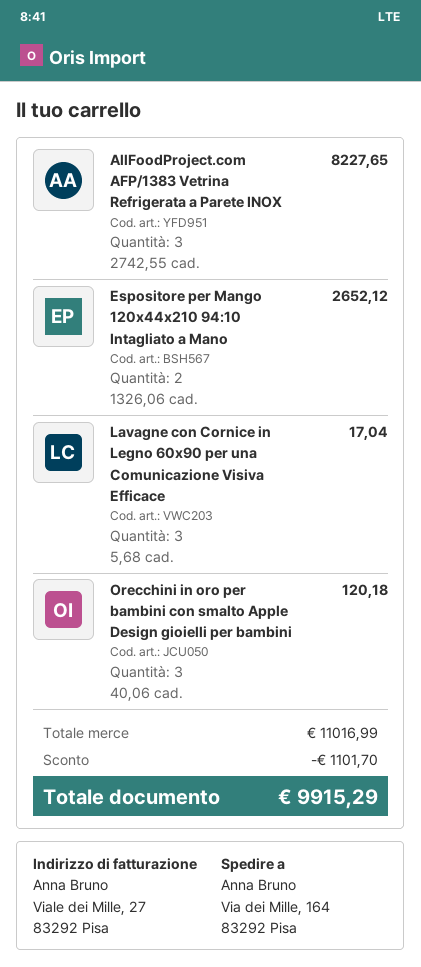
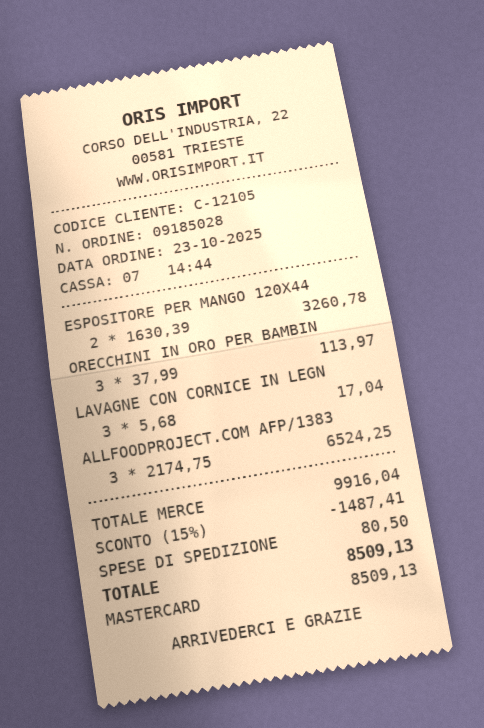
AllFoodProject.com AFP/1383 Vetrina Refrigerata a Parete INOX: 3 x 2742.55 = 8227.65 -> 3 x 2174.75 = 6524.25
Espositore per Mango 120x44x210 94:10 Intagliato a Mano: 2 x 1326.06 = 2652.12 -> 2 x 1630.39 = 3260.78
Orecchini in oro per bambini con smalto Apple Design gioielli per bambini: 3 x 40.06 = 120.18 -> 3 x 37.99 = 113.97
subtotal: 11016.99 -> 9916.04
discount: 1101.70 -> 1487.41
shipping: none -> 80.50
total: 9915.29 -> 8509.13

